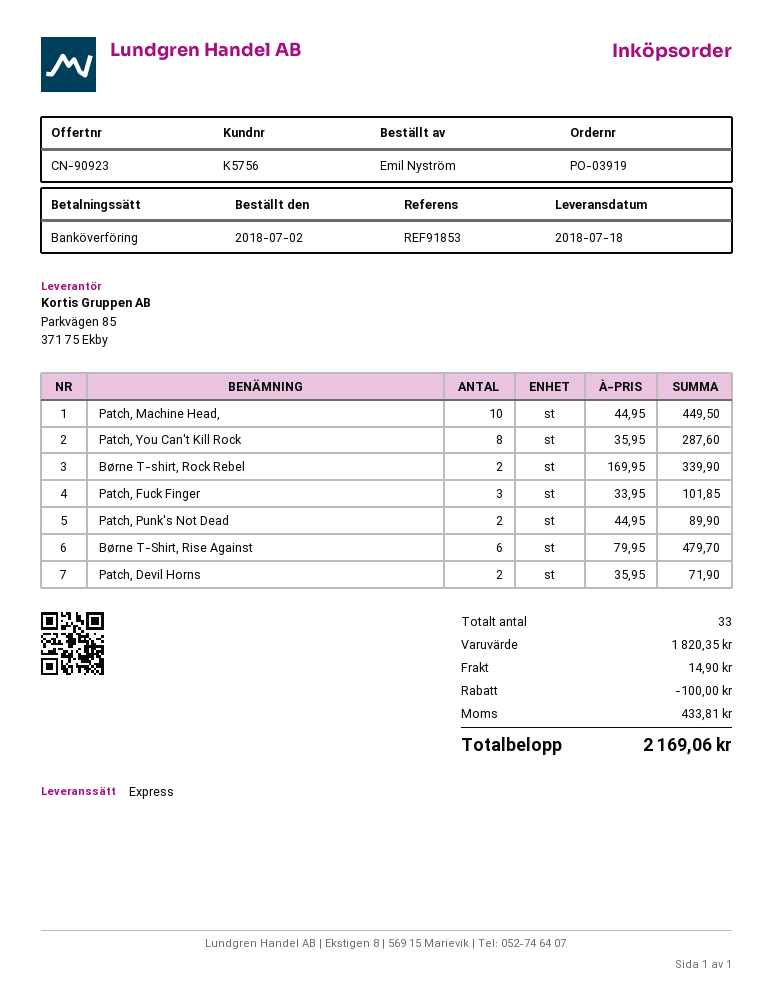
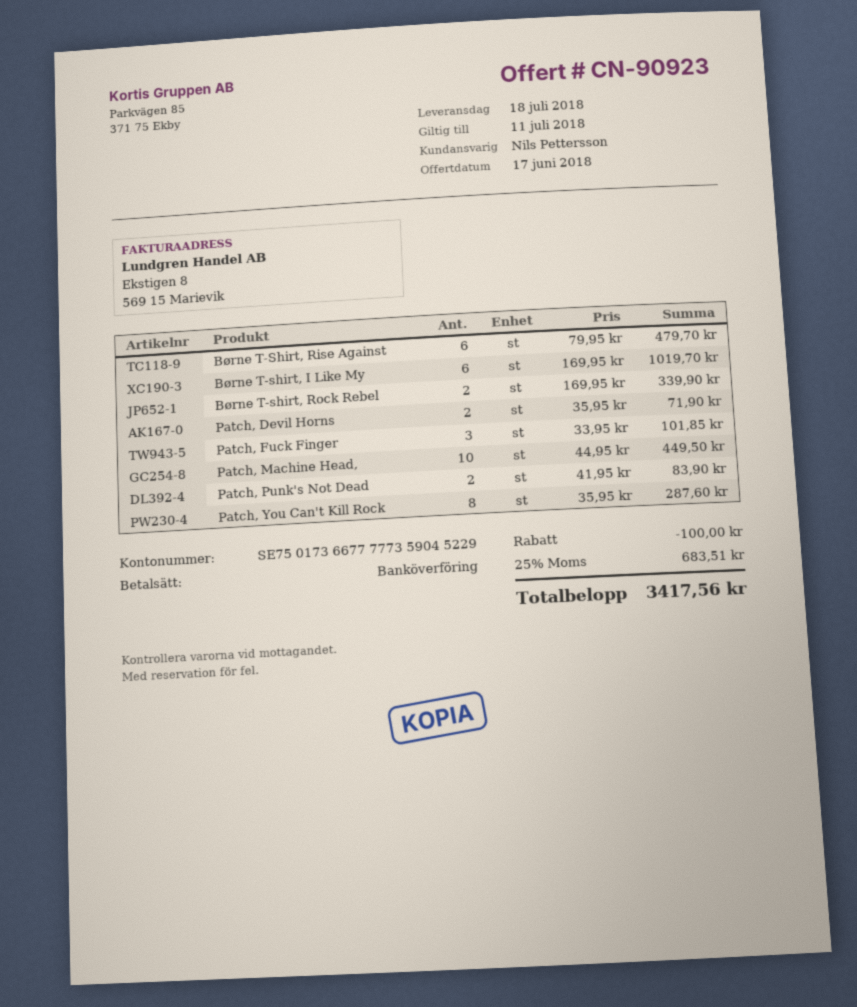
Patch, Punk's Not Dead: 2 x 44.95 = 89.90 -> 2 x 41.95 = 83.90
Børne T-shirt, I Like My: none -> 6 x 169.95 = 1019.70
shipping: 14.90 -> none
tax: 433.81 -> 683.51
total: 2169.06 -> 3417.56

